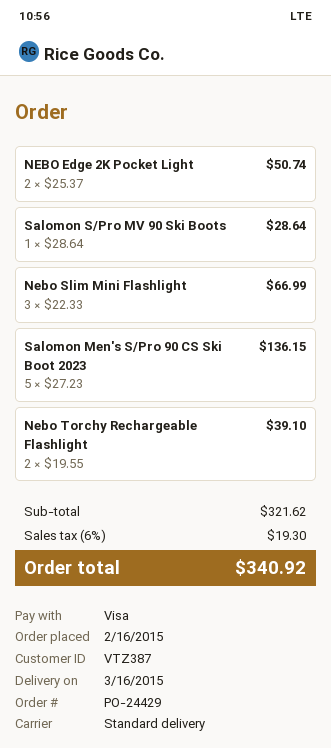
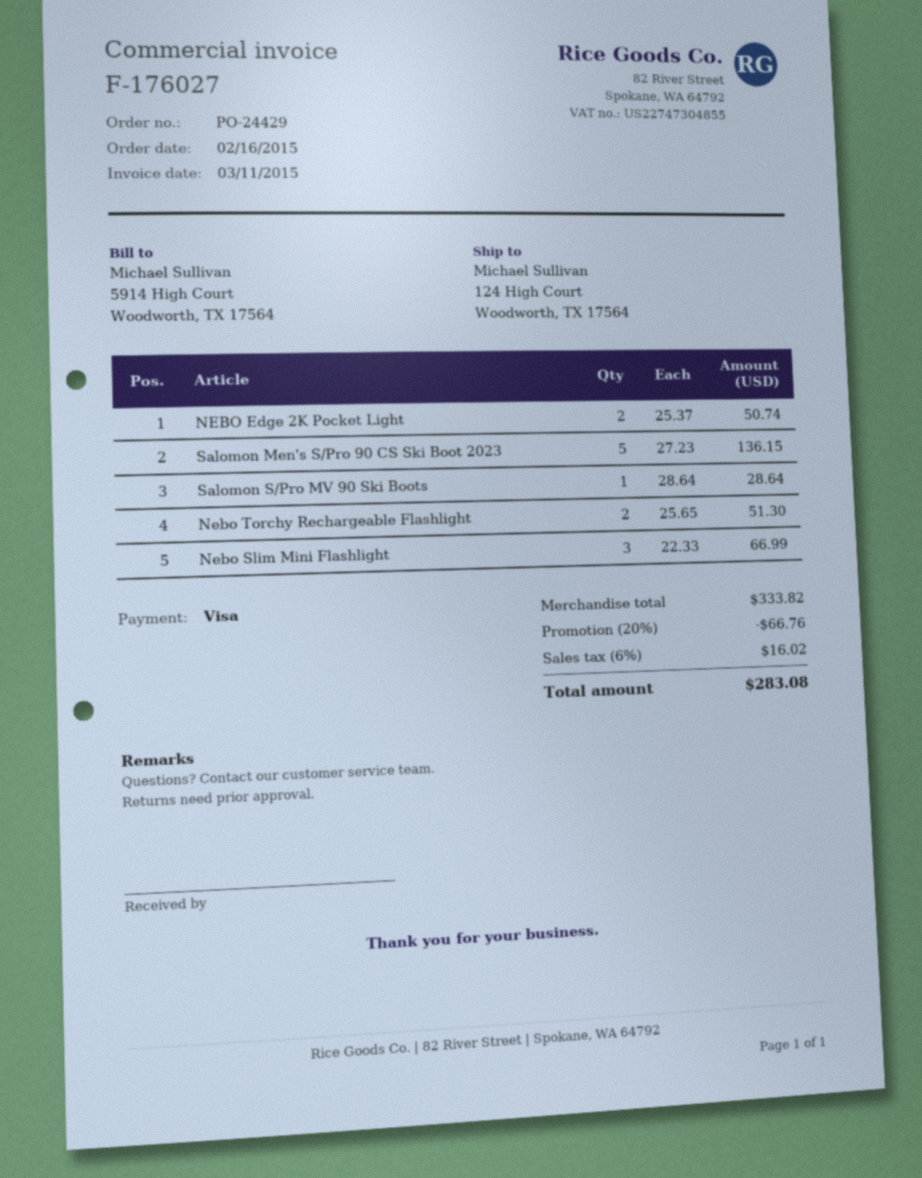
Nebo Torchy Rechargeable Flashlight: 2 x 19.55 = 39.10 -> 2 x 25.65 = 51.30
subtotal: 321.62 -> 333.82
discount: none -> 20% = 66.76
tax: 6% = 19.30 -> 6% = 16.02
total: 340.92 -> 283.08

